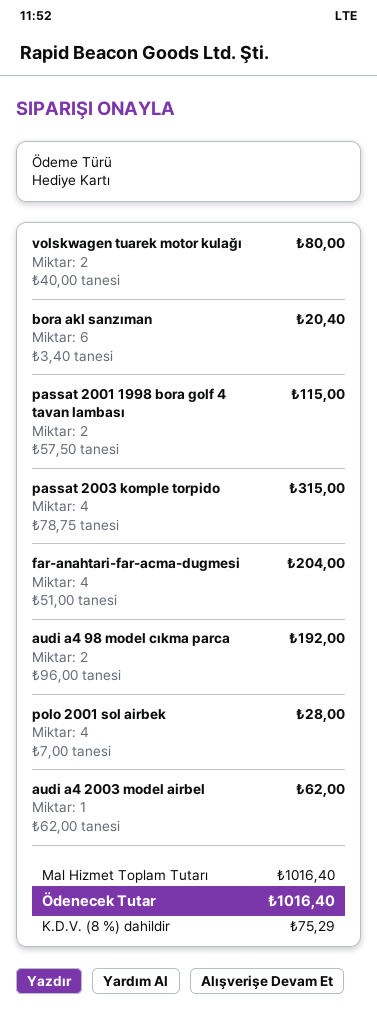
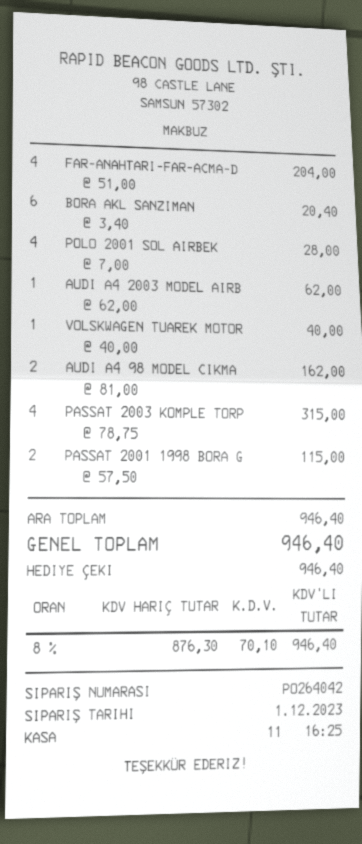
volskwagen tuarek motor kulağı: 2 x 40.00 = 80.00 -> 1 x 40.00 = 40.00
audi a4 98 model cıkma parca: 2 x 96.00 = 192.00 -> 2 x 81.00 = 162.00
subtotal: 1016.40 -> 946.40
tax: 8% = 75.29 -> 8% = 70.10
total: 1016.40 -> 946.40

